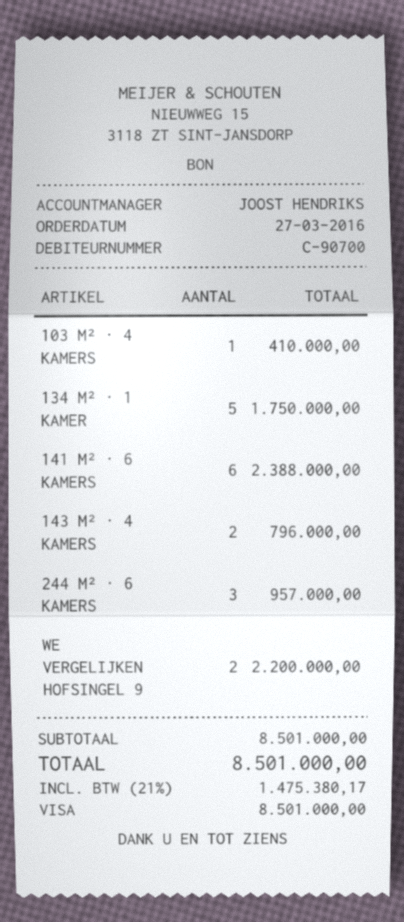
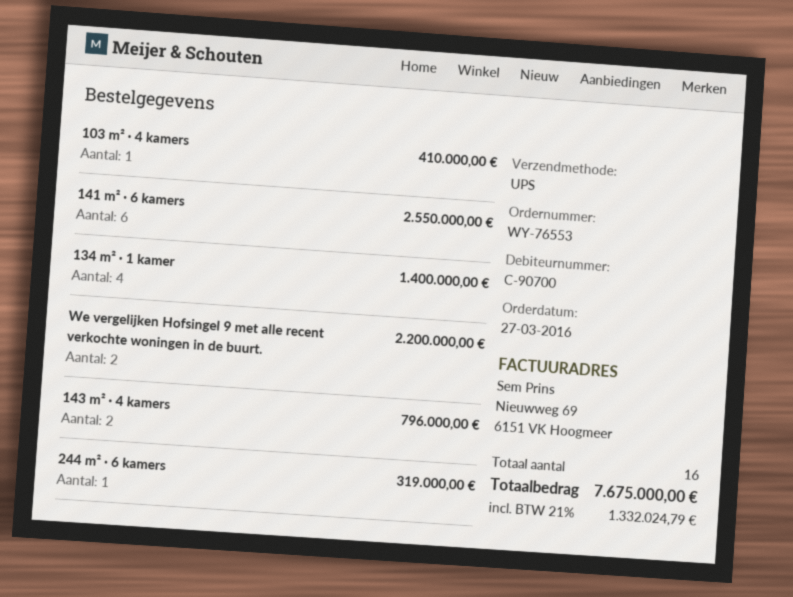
134 M² · 1 KAMER: 5 for 1750000.00 -> 4 for 1400000.00
141 M² · 6 KAMERS: 6 for 2388000.00 -> 6 for 2550000.00
244 M² · 6 KAMERS: 3 for 957000.00 -> 1 for 319000.00
tax: 21% = 1475380.17 -> 21% = 1332024.79
total: 8501000.00 -> 7675000.00

